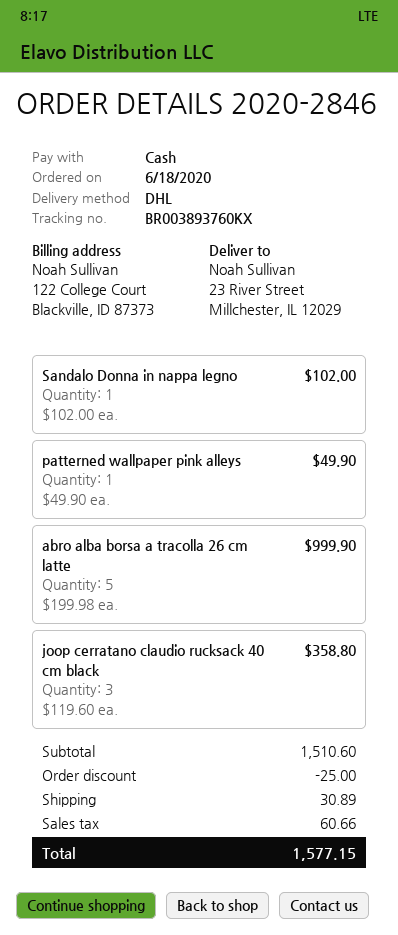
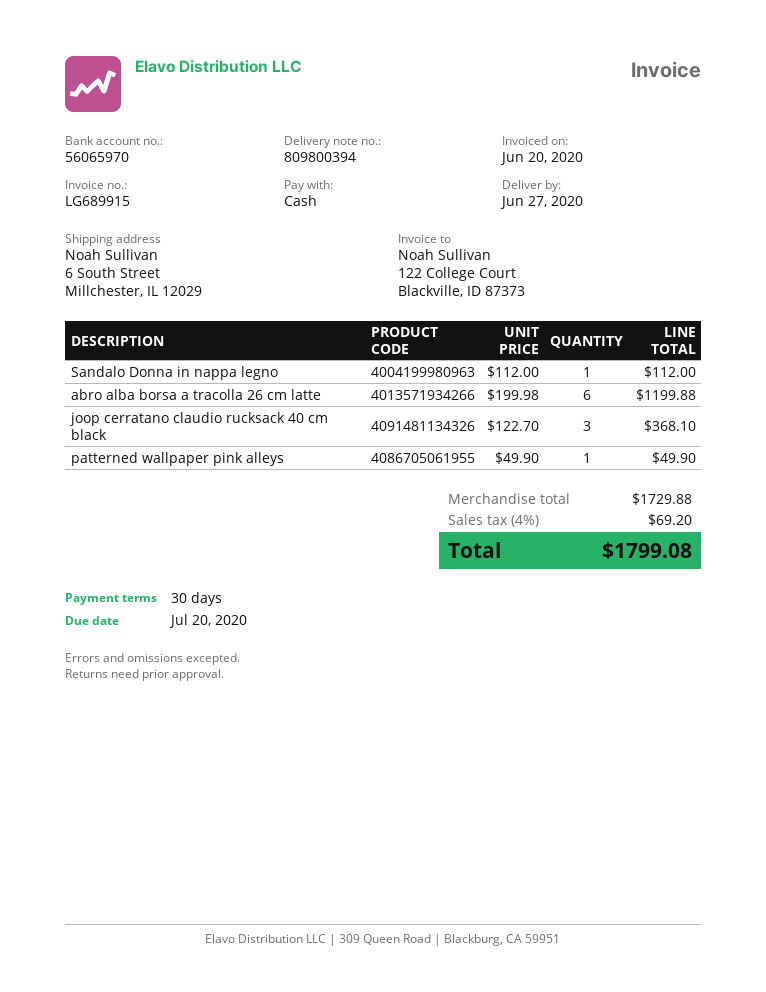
ship to: 23 River Street, Millchester, IL 12029 -> 6 South Street, Millchester, IL 12029
Sandalo Donna in nappa legno: 1 x 102.00 = 102.00 -> 1 x 112.00 = 112.00
abro alba borsa a tracolla 26 cm latte: 5 x 199.98 = 999.90 -> 6 x 199.98 = 1199.88
joop cerratano claudio rucksack 40 cm black: 3 x 119.60 = 358.80 -> 3 x 122.70 = 368.10
subtotal: 1510.60 -> 1729.88
discount: 25.00 -> none
shipping: 30.89 -> none
tax: 60.66 -> 69.20
total: 1577.15 -> 1799.08

